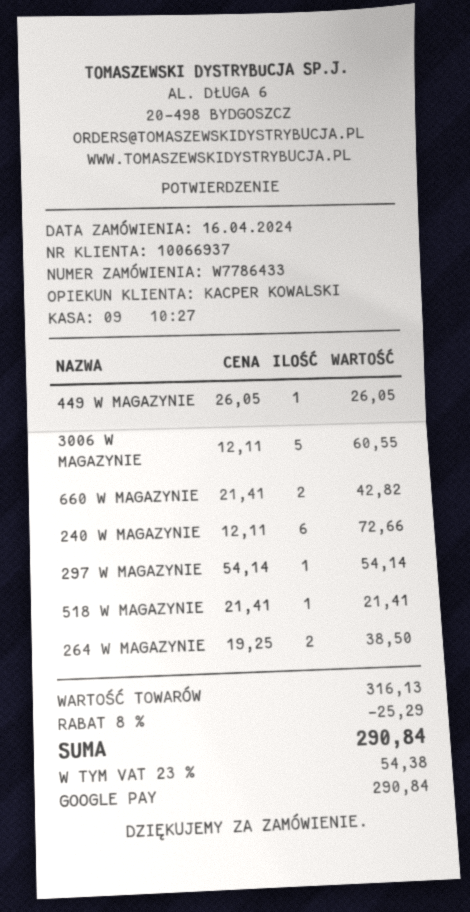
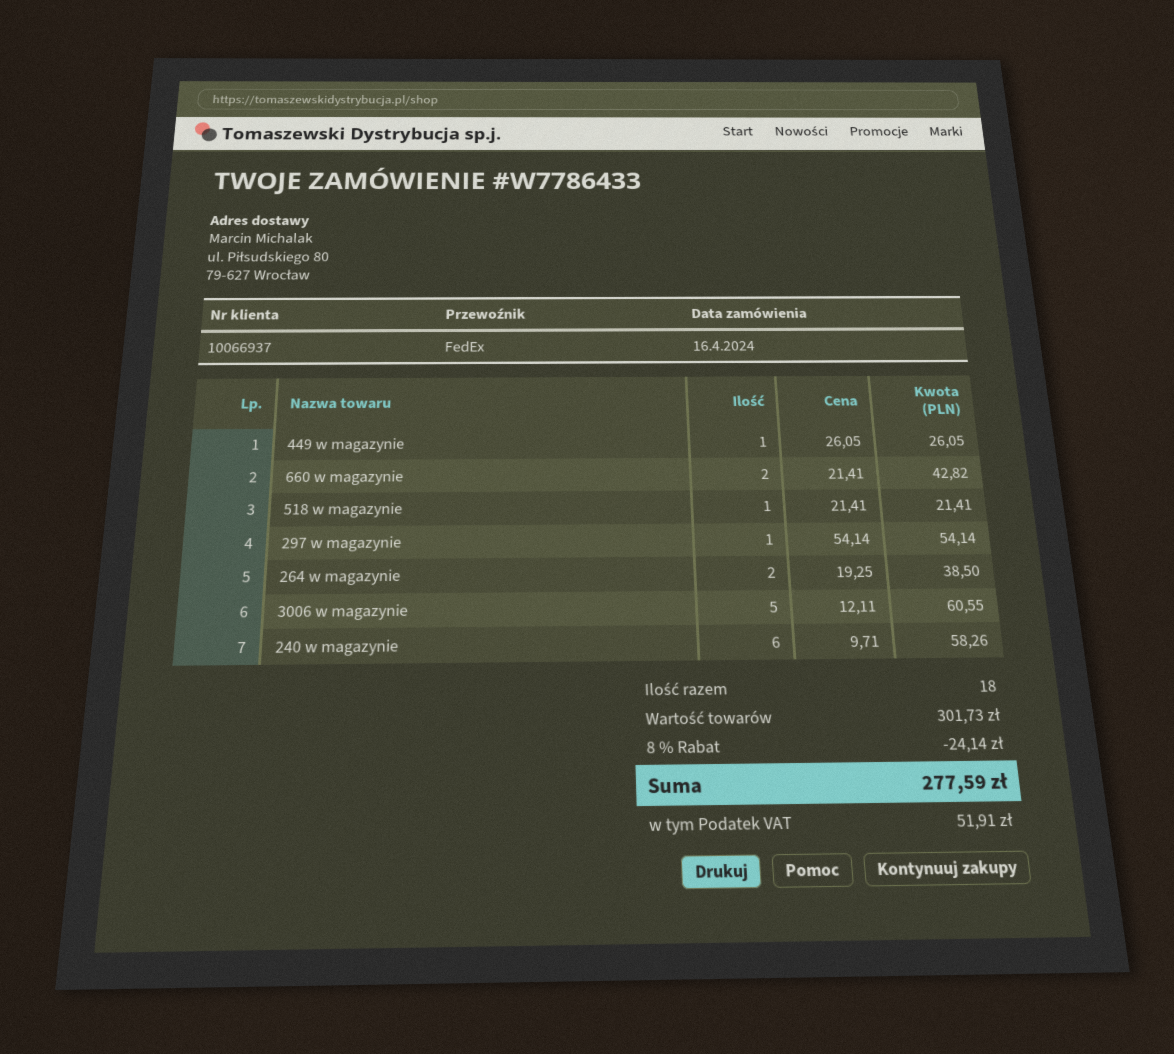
240 W MAGAZYNIE: 6 x 12.11 = 72.66 -> 6 x 9.71 = 58.26
subtotal: 316.13 -> 301.73
discount: 8% = 25.29 -> 8% = 24.14
tax: 54.38 -> 51.91
total: 290.84 -> 277.59

